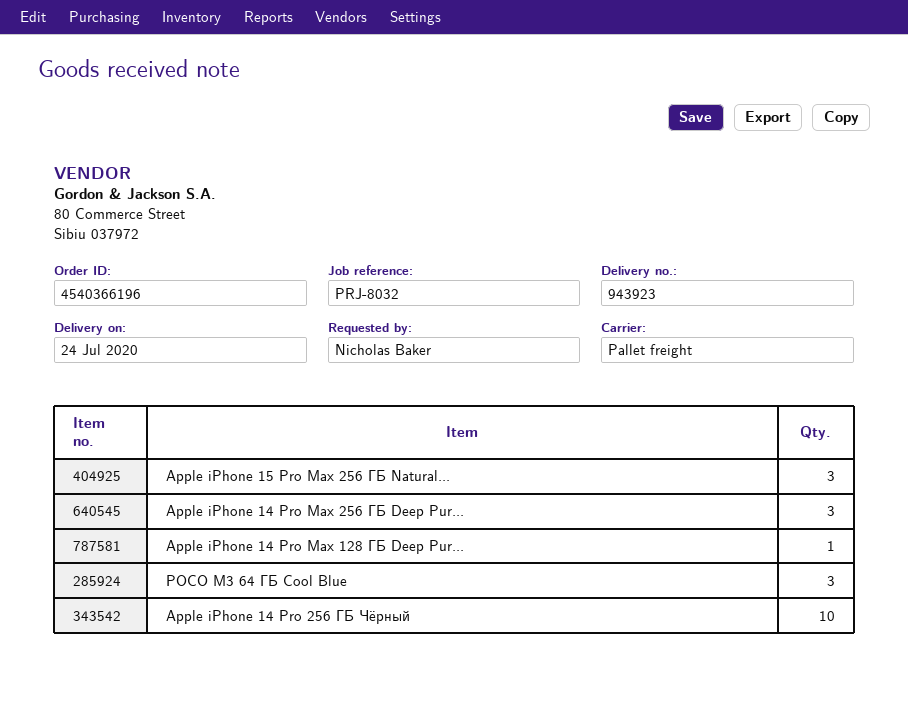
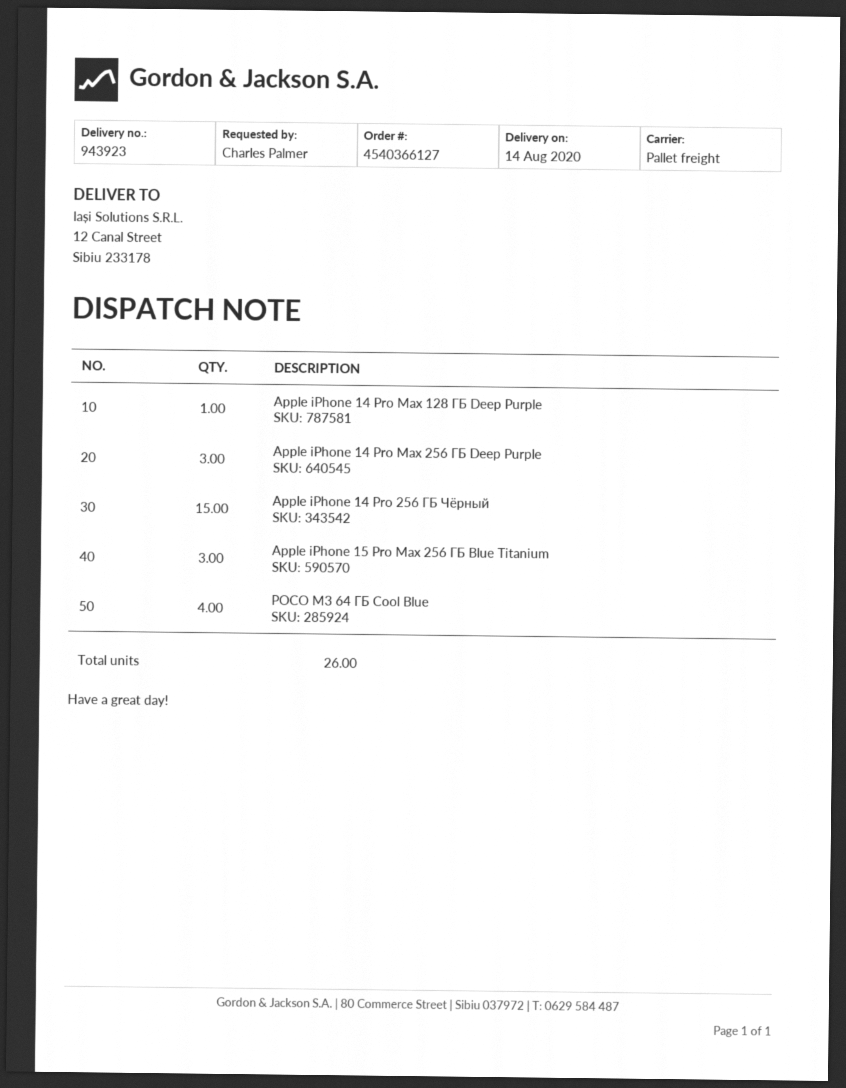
order number: 4540366196 -> 4540366127
delivery date: 2020-07-24 -> 2020-08-14
ordered by: Nicholas Baker -> Charles Palmer
Apple iPhone 15 Pro Max 256 ГБ Natural...: 3 -> none
POCO M3 64 ГБ Cool Blue: 3 -> 4
Apple iPhone 14 Pro 256 ГБ Чёрный: 10 -> 15
Apple iPhone 15 Pro Max 256 ГБ Blue Titanium: none -> 3

